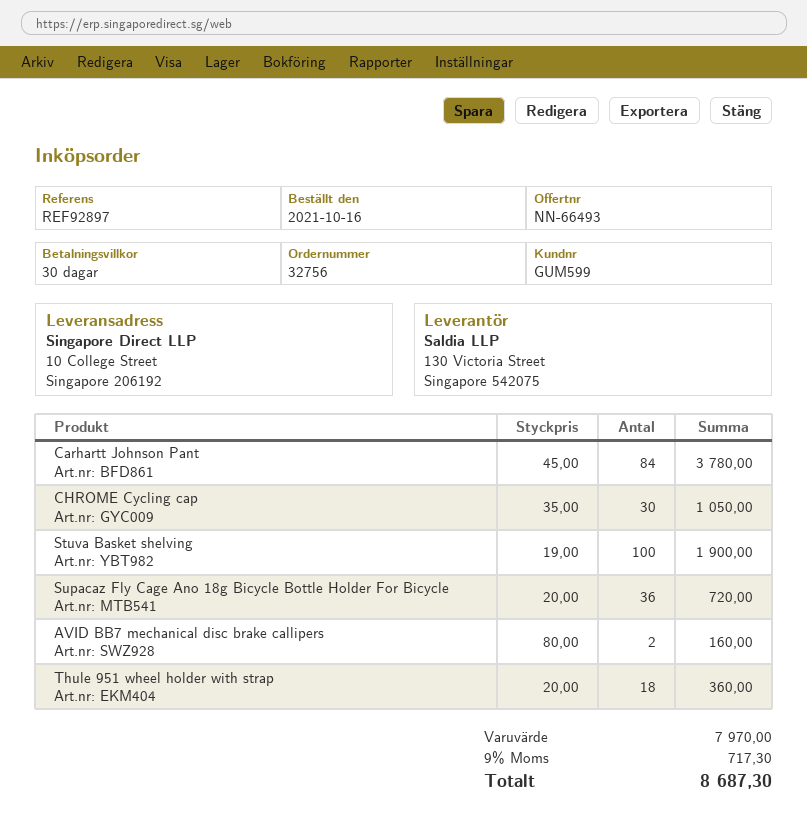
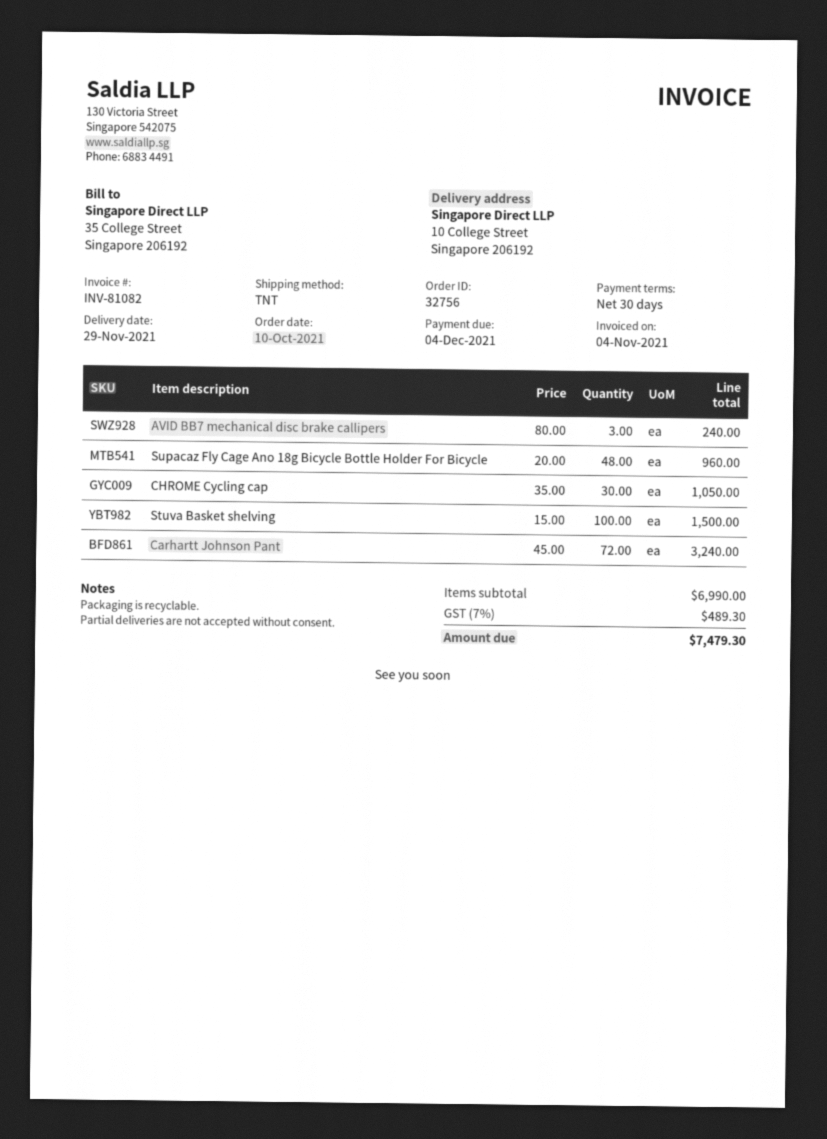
order date: 2021-10-16 -> 2021-10-10
Carhartt Johnson Pant: 84 x 45.00 = 3780.00 -> 72 x 45.00 = 3240.00
Stuva Basket shelving: 100 x 19.00 = 1900.00 -> 100 x 15.00 = 1500.00
Supacaz Fly Cage Ano 18g Bicycle Bottle Holder For Bicycle: 36 x 20.00 = 720.00 -> 48 x 20.00 = 960.00
AVID BB7 mechanical disc brake callipers: 2 x 80.00 = 160.00 -> 3 x 80.00 = 240.00
Thule 951 wheel holder with strap: 18 x 20.00 = 360.00 -> none
subtotal: 7970.00 -> 6990.00
tax: 9% = 717.30 -> 7% = 489.30
total: 8687.30 -> 7479.30

